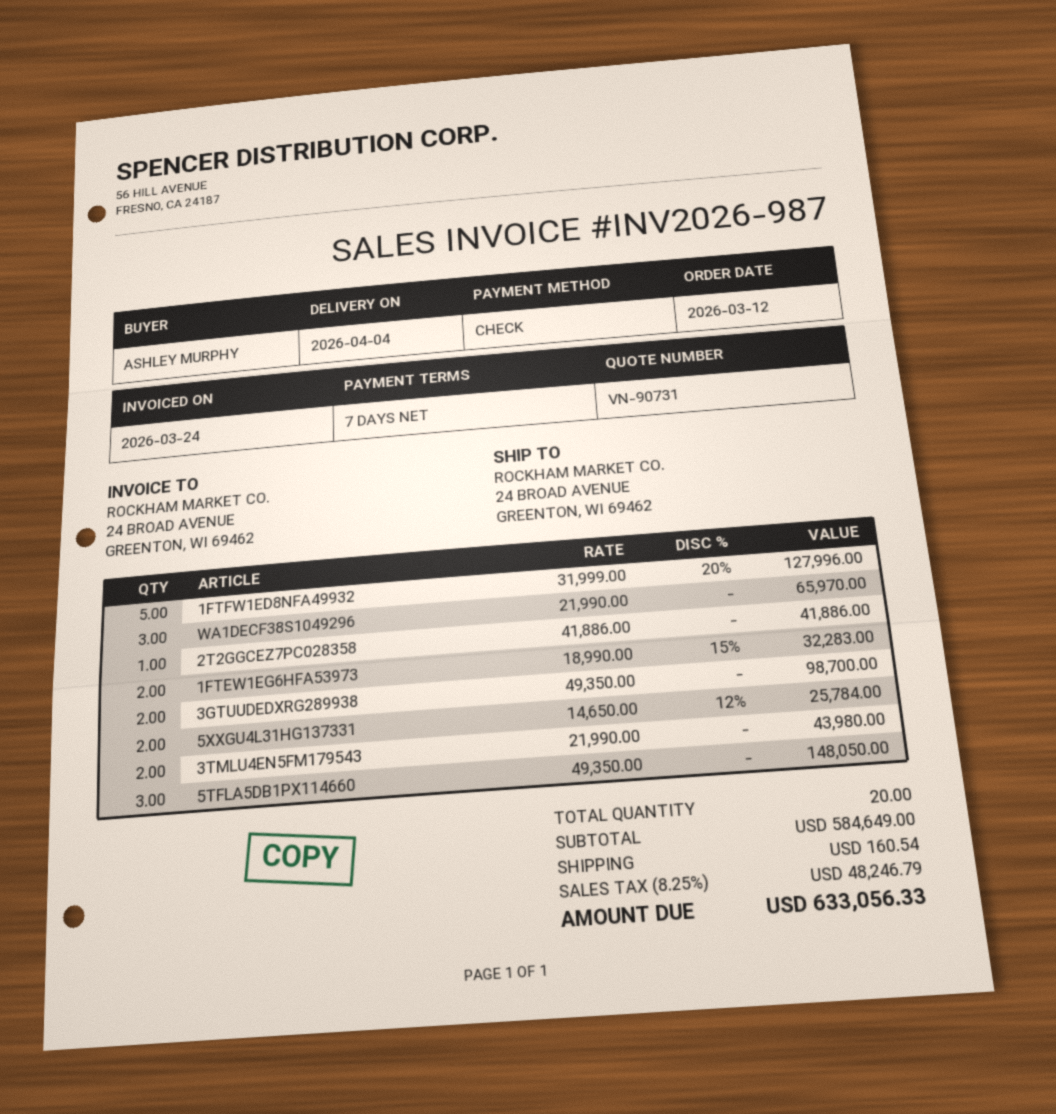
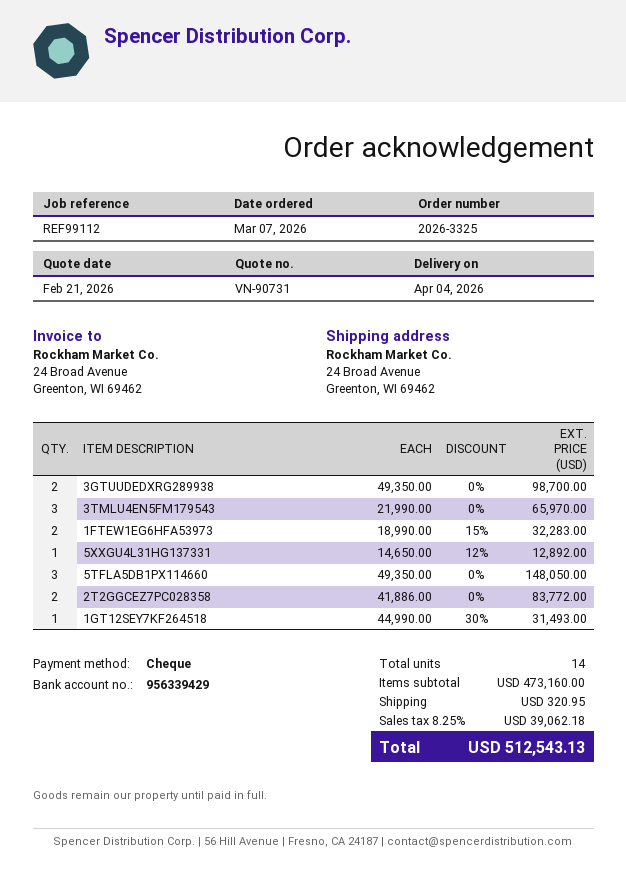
order date: 2026-03-12 -> 2026-03-07
1FTFW1ED8NFA49932: 5 x 31999.00 - 20% = 127996.00 -> none
WA1DECF38S1049296: 3 x 21990.00 = 65970.00 -> none
2T2GGCEZ7PC028358: 1 x 41886.00 = 41886.00 -> 2 x 41886.00 = 83772.00
5XXGU4L31HG137331: 2 x 14650.00 - 12% = 25784.00 -> 1 x 14650.00 - 12% = 12892.00
3TMLU4EN5FM179543: 2 x 21990.00 = 43980.00 -> 3 x 21990.00 = 65970.00
1GT12SEY7KF264518: none -> 1 x 44990.00 - 30% = 31493.00
total quantity: 20 -> 14
subtotal: 584649.00 -> 473160.00
shipping: 160.54 -> 320.95
tax: 8.25% = 48246.79 -> 8.25% = 39062.18
total: 633056.33 -> 512543.13

